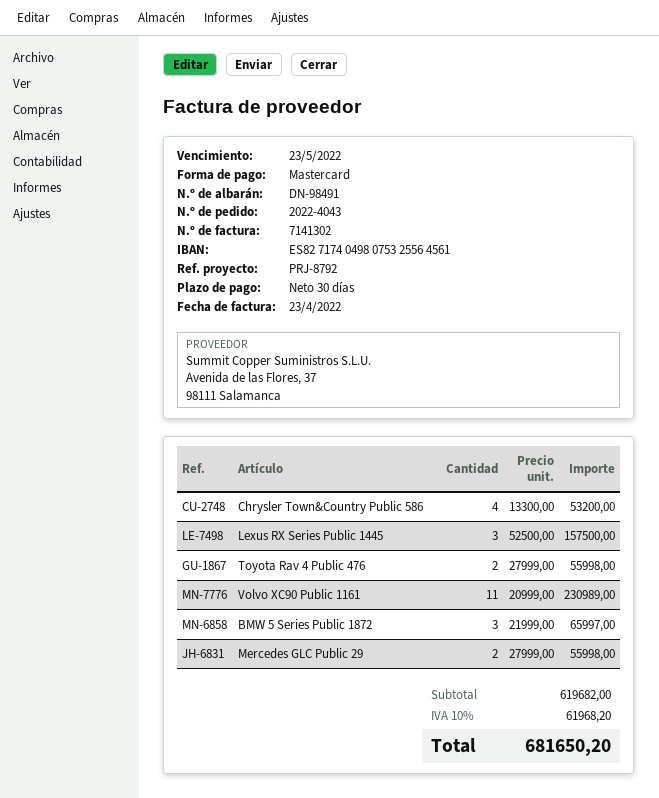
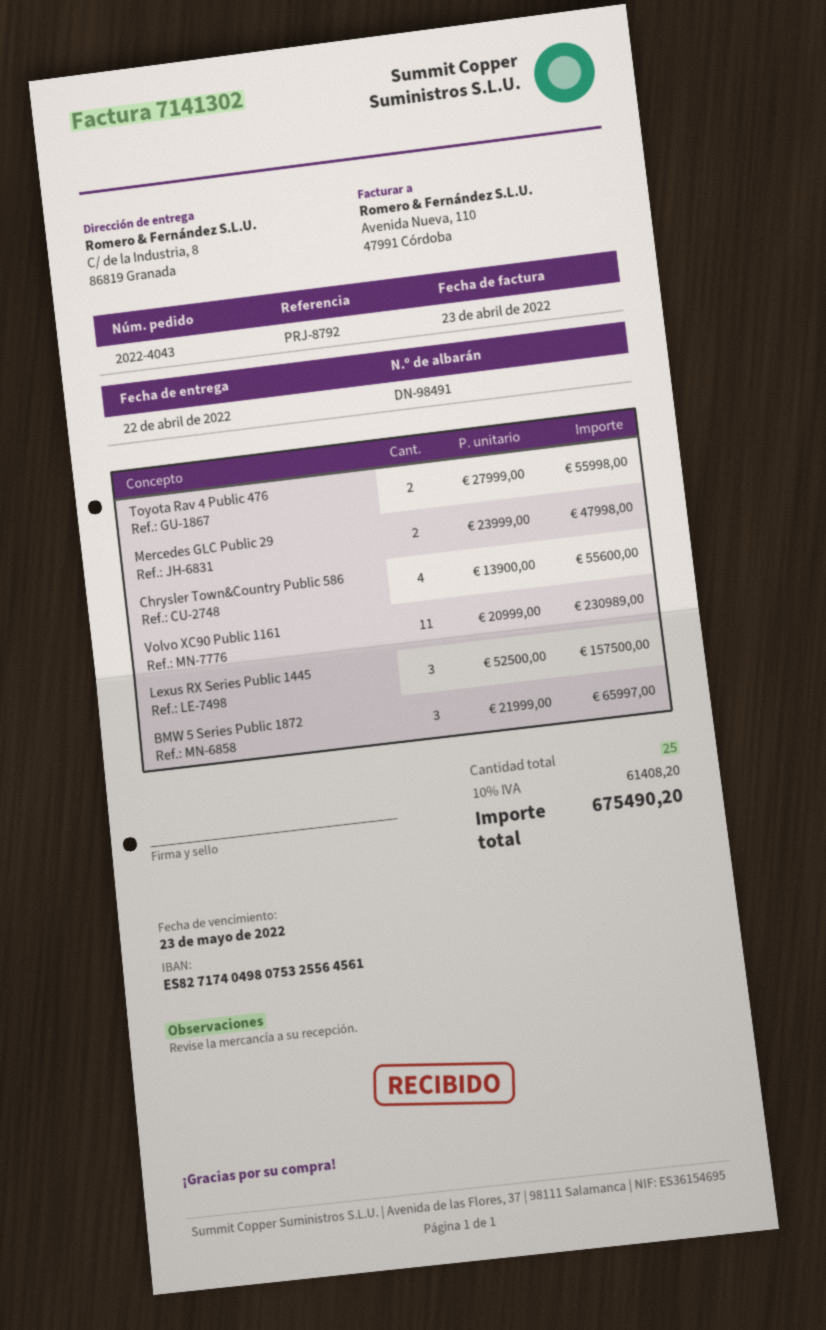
Chrysler Town&Country Public 586: 4 x 13300.00 = 53200.00 -> 4 x 13900.00 = 55600.00
Mercedes GLC Public 29: 2 x 27999.00 = 55998.00 -> 2 x 23999.00 = 47998.00
tax: 10% = 61968.20 -> 10% = 61408.20
total: 681650.20 -> 675490.20

